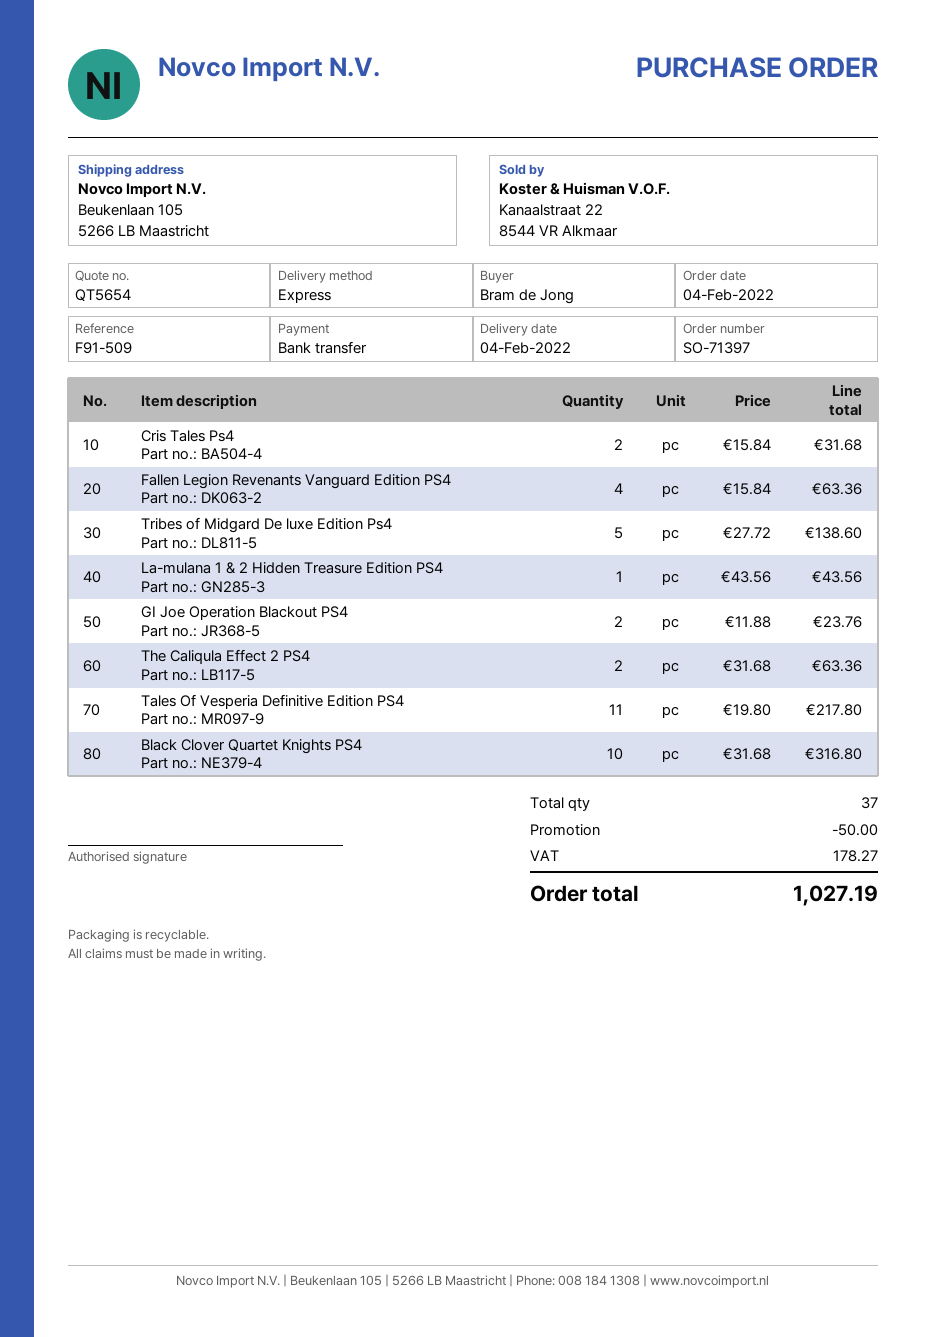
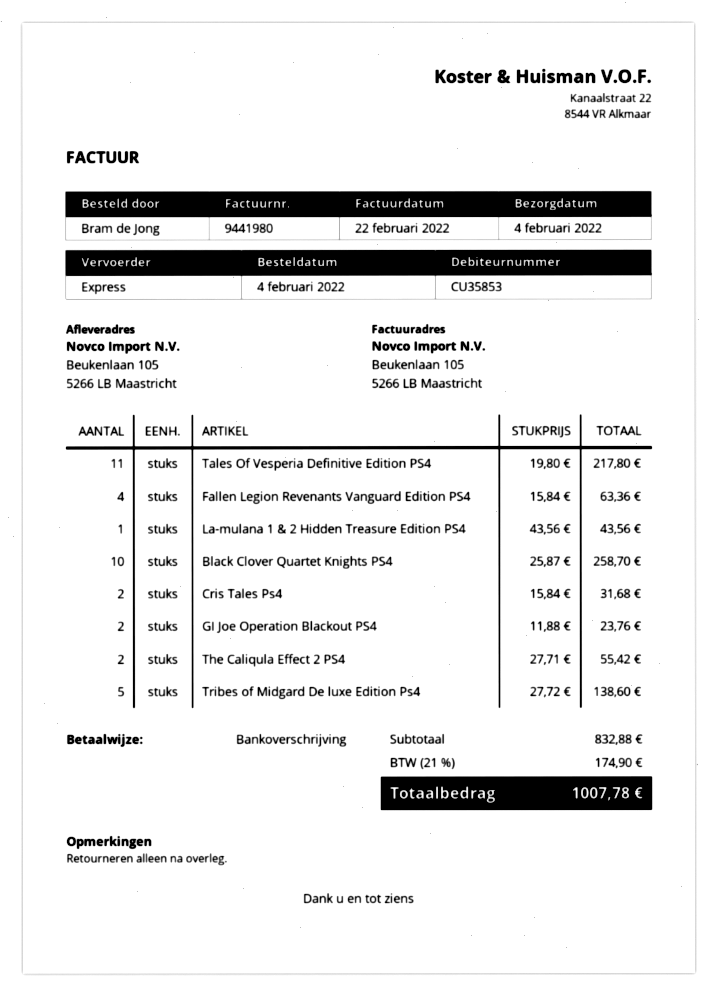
The Caliqula Effect 2 PS4: 2 x 31.68 = 63.36 -> 2 x 27.71 = 55.42
Black Clover Quartet Knights PS4: 10 x 31.68 = 316.80 -> 10 x 25.87 = 258.70
discount: 50.00 -> none
tax: 178.27 -> 174.90
total: 1027.19 -> 1007.78

